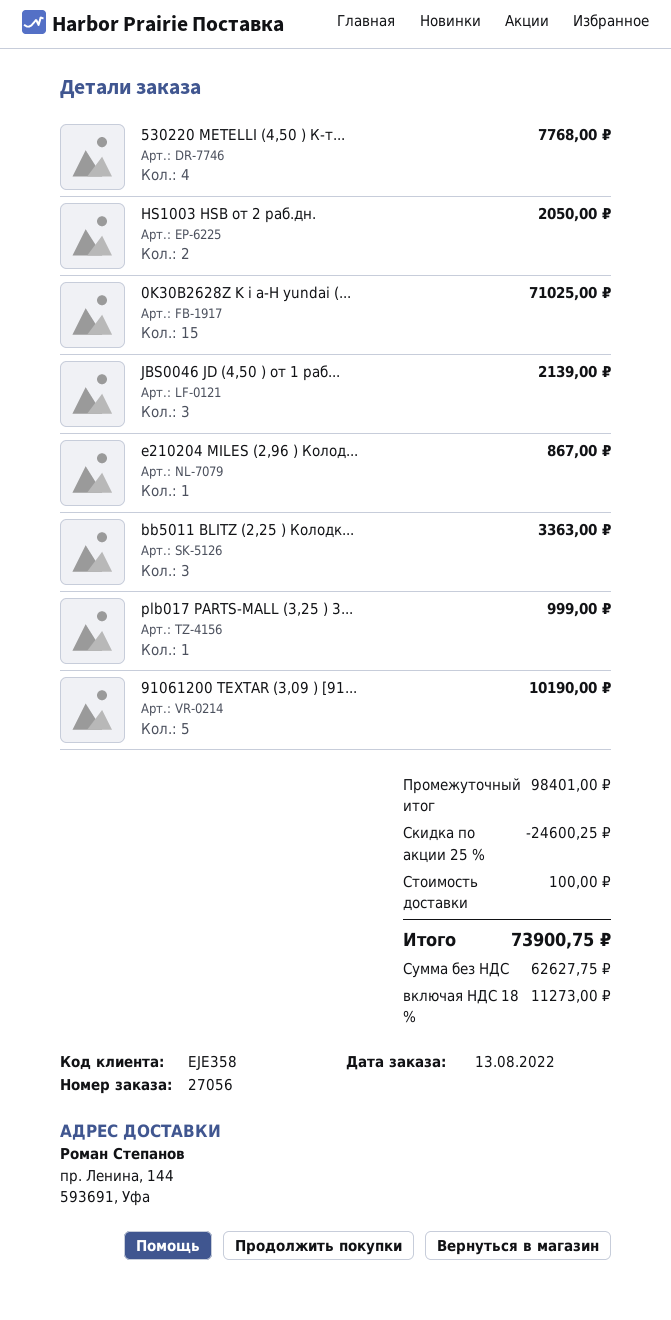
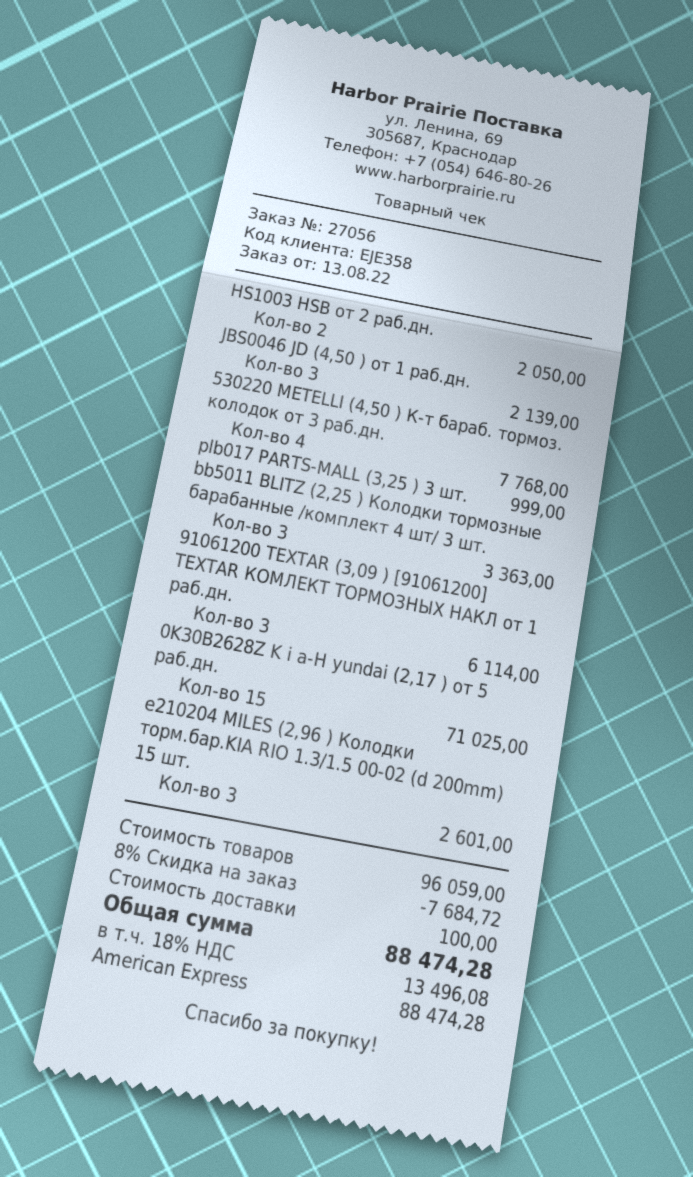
e210204 MILES (2,96 ) Колод...: 1 for 867.00 -> 3 for 2601.00
91061200 TEXTAR (3,09 ) [91...: 5 for 10190.00 -> 3 for 6114.00
subtotal: 98401.00 -> 96059.00
discount: 25% = 24600.25 -> 8% = 7684.72
tax: 18% = 11273.00 -> 18% = 13496.08
total: 73900.75 -> 88474.28

